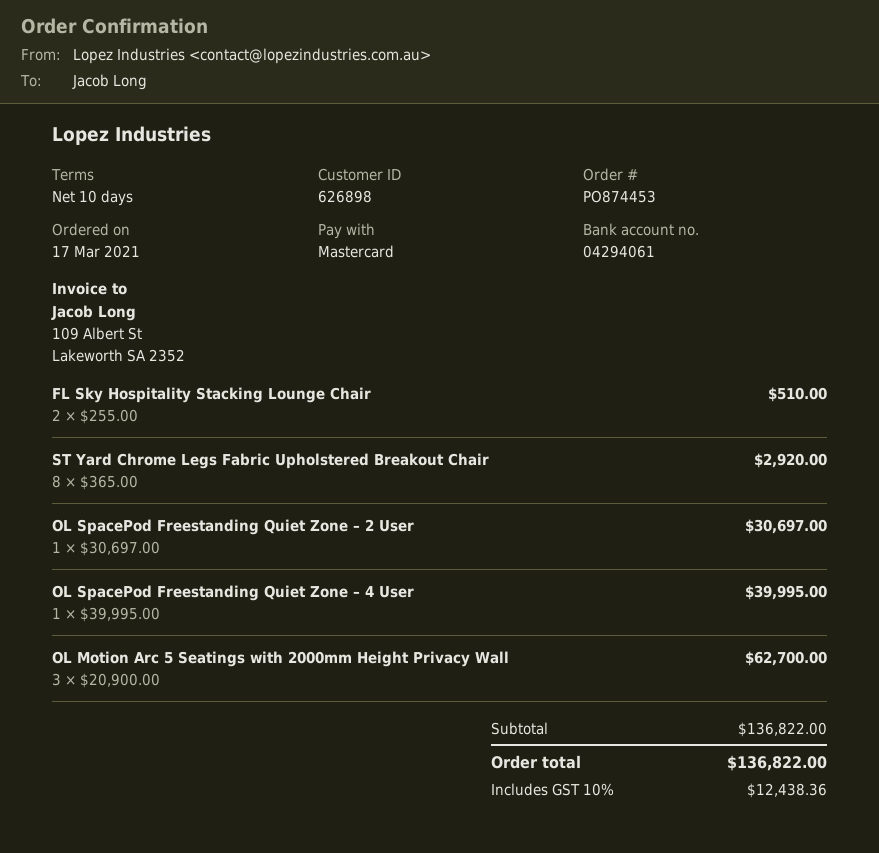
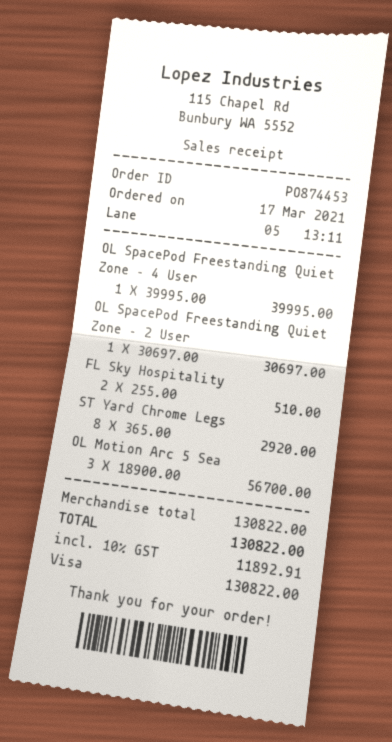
payment method: Mastercard -> Visa
OL Motion Arc 5 Seatings with 2000mm Height Privacy Wall: 3 x 20900.00 = 62700.00 -> 3 x 18900.00 = 56700.00
subtotal: 136822.00 -> 130822.00
tax: 10% = 12438.36 -> 10% = 11892.91
total: 136822.00 -> 130822.00

